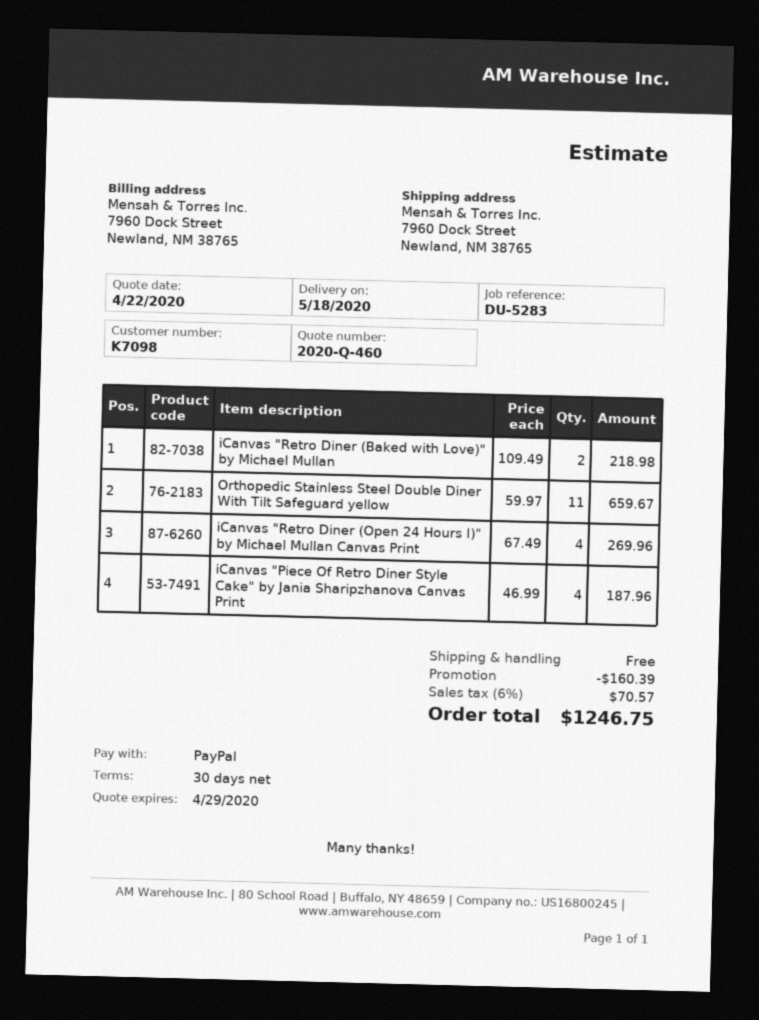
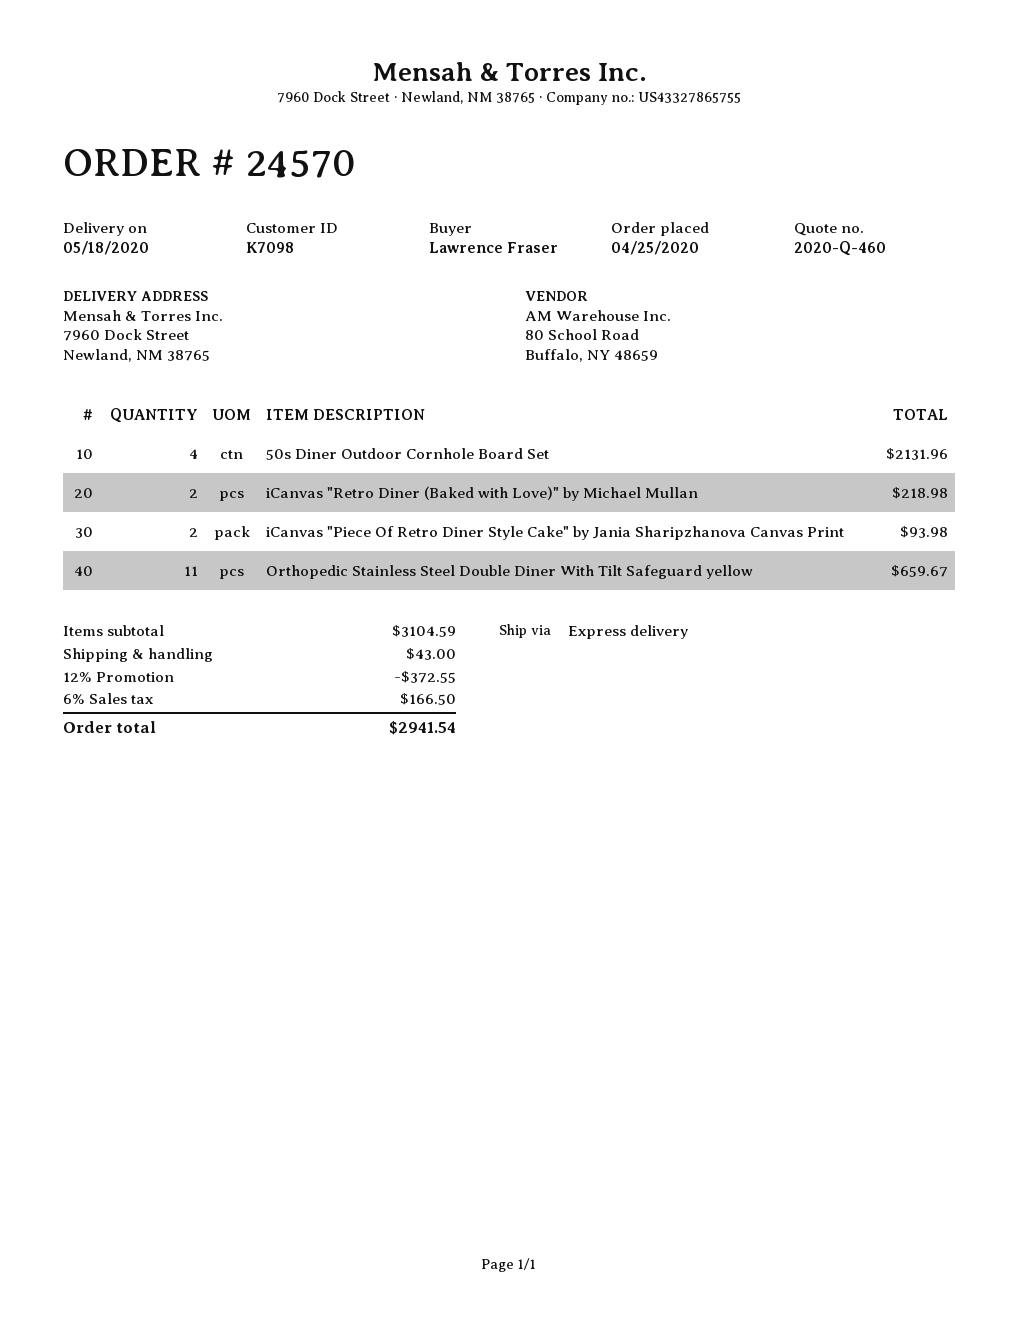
iCanvas "Retro Diner (Open 24 Hours I)" by Michael Mullan Canvas Print: 4 for 269.96 -> none
iCanvas "Piece Of Retro Diner Style Cake" by Jania Sharipzhanova Canvas Print: 4 for 187.96 -> 2 for 93.98
50s Diner Outdoor Cornhole Board Set: none -> 4 for 2131.96
discount: 160.39 -> 372.55
shipping: 0.00 -> 43.00
tax: 6% = 70.57 -> 6% = 166.50
total: 1246.75 -> 2941.54

